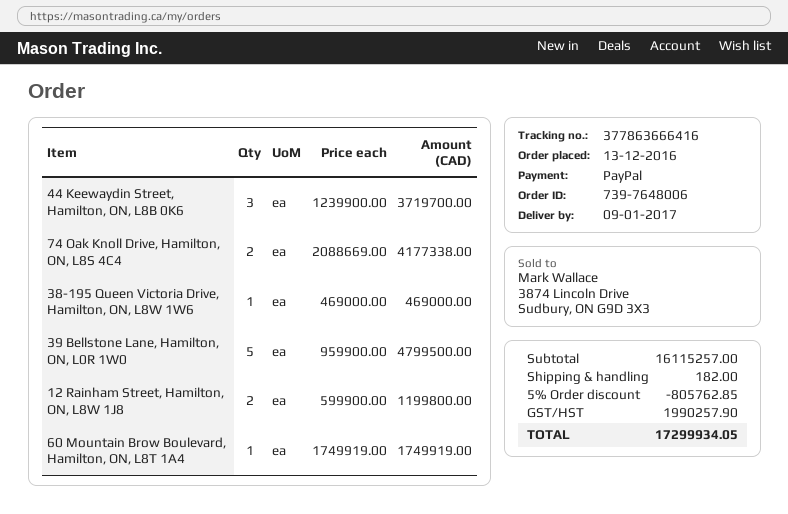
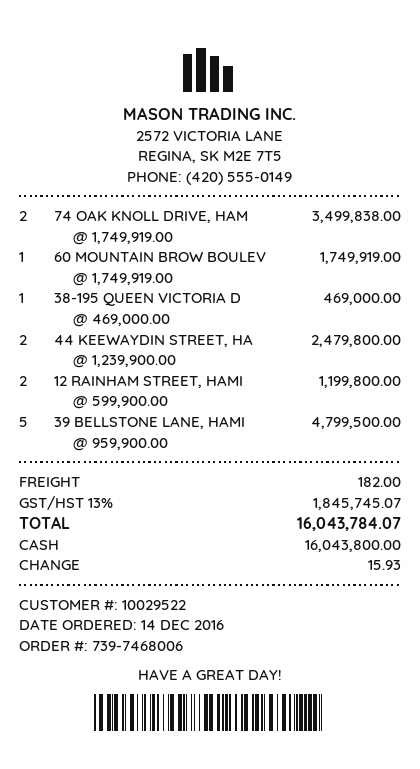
order number: 739-7648006 -> 739-7468006
order date: 2016-12-13 -> 2016-12-14
payment method: PayPal -> cash
44 Keewaydin Street, Hamilton, ON, L8B 0K6: 3 x 1239900.00 = 3719700.00 -> 2 x 1239900.00 = 2479800.00
74 Oak Knoll Drive, Hamilton, ON, L8S 4C4: 2 x 2088669.00 = 4177338.00 -> 2 x 1749919.00 = 3499838.00
discount: 5% = 805762.85 -> none
tax: 1990257.90 -> 1845745.07
total: 17299934.05 -> 16043784.07

